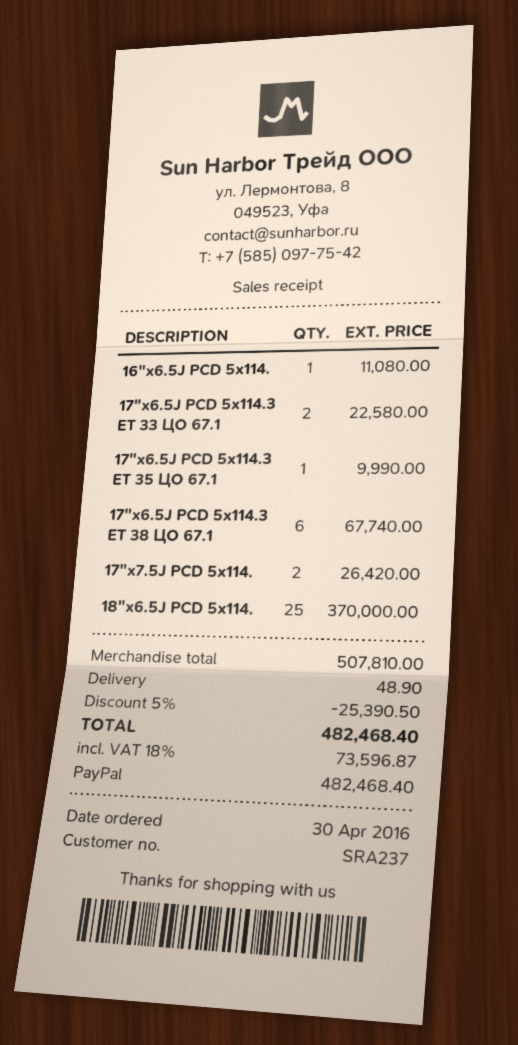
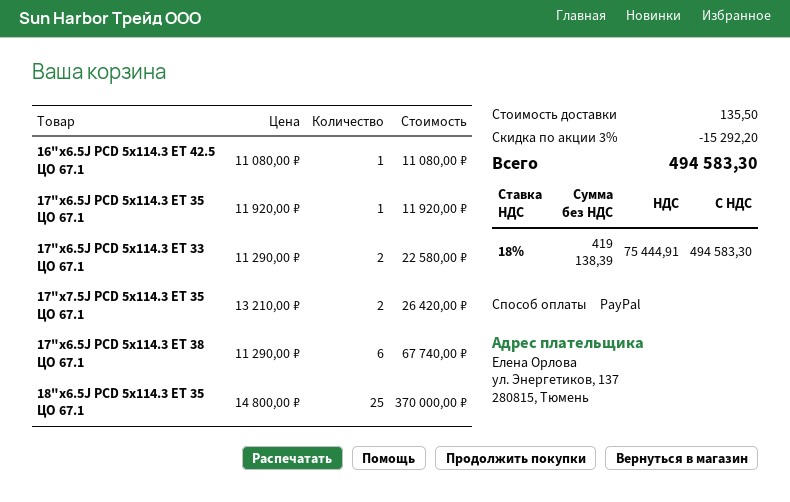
17"x6.5J PCD 5x114.3 ЕТ 35 ЦО 67.1: 1 for 9990.00 -> 1 for 11920.00
discount: 5% = 25390.50 -> 3% = 15292.20
shipping: 48.90 -> 135.50
tax: 18% = 73596.87 -> 18% = 75444.91
total: 482468.40 -> 494583.30

